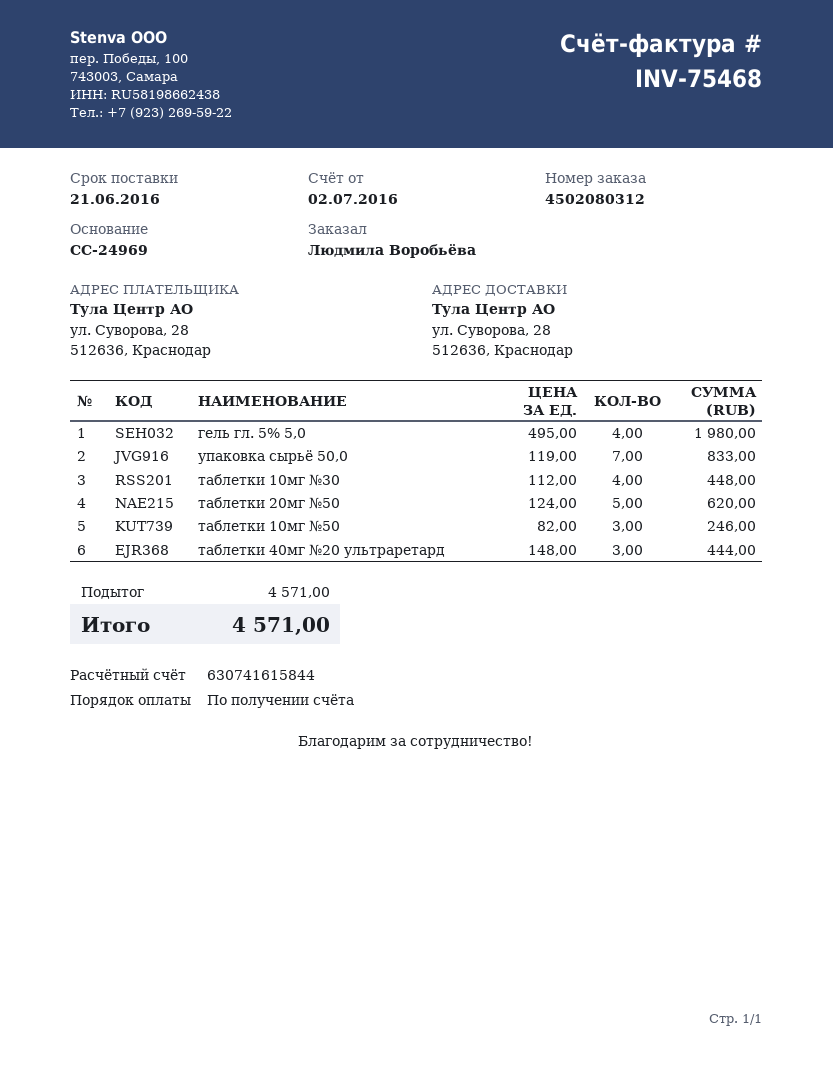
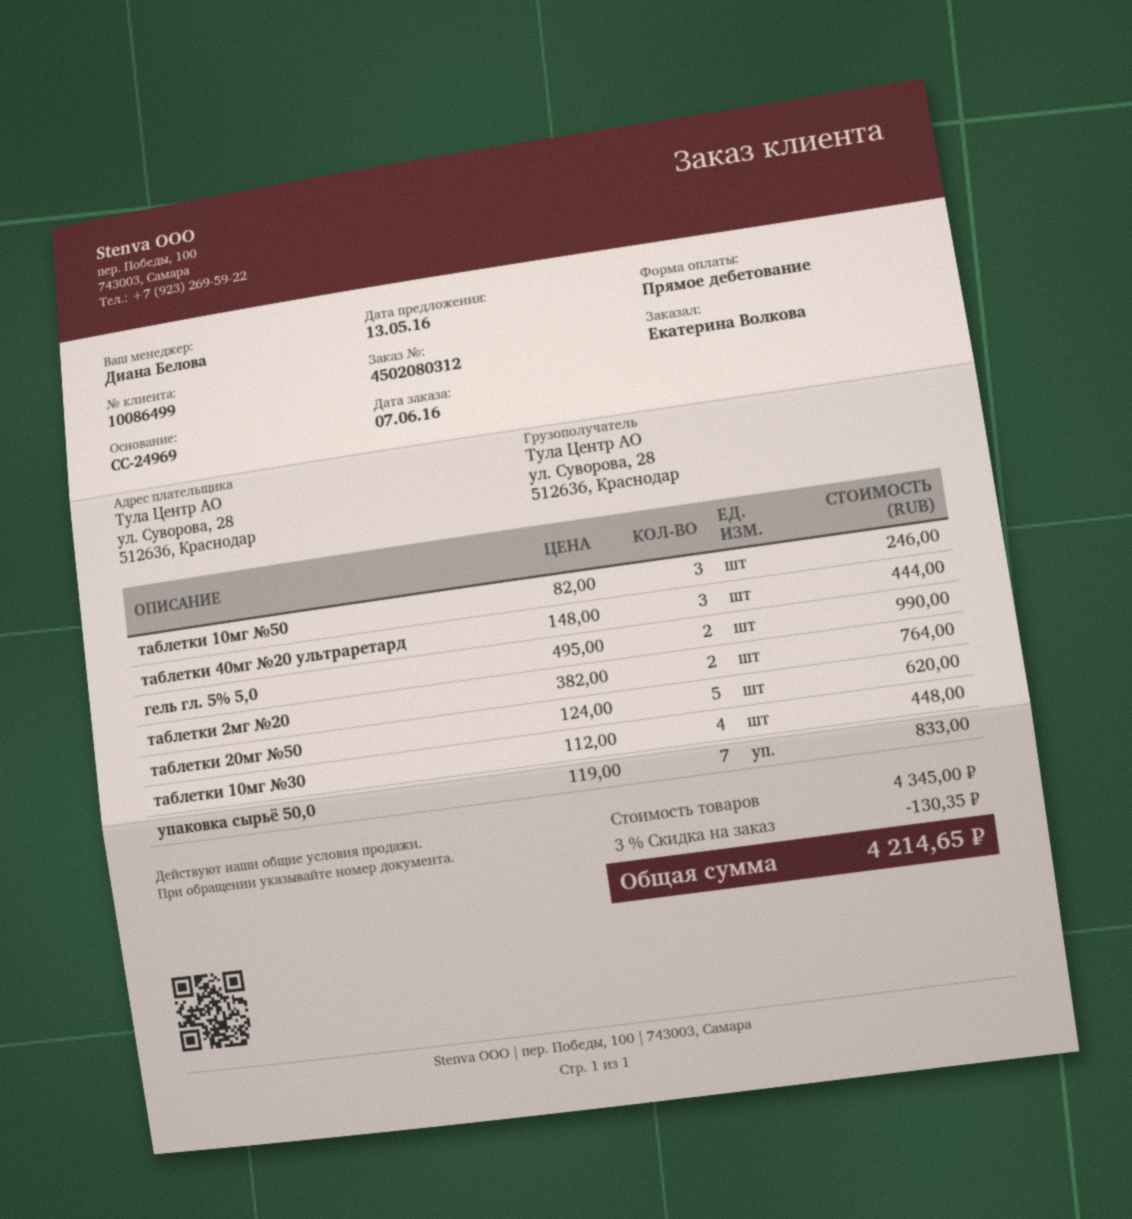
ordered by: Людмила Воробьёва -> Екатерина Волкова
гель гл. 5% 5,0: 4 x 495.00 = 1980.00 -> 2 x 495.00 = 990.00
таблетки 2мг №20: none -> 2 x 382.00 = 764.00
subtotal: 4571.00 -> 4345.00
discount: none -> 3% = 130.35
total: 4571.00 -> 4214.65

